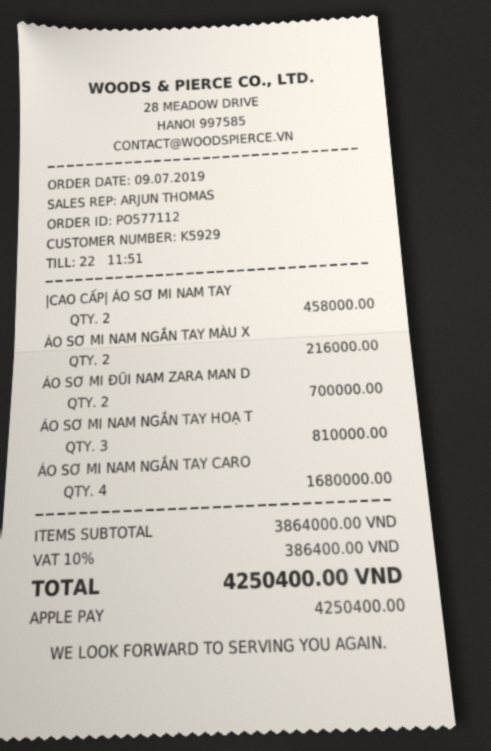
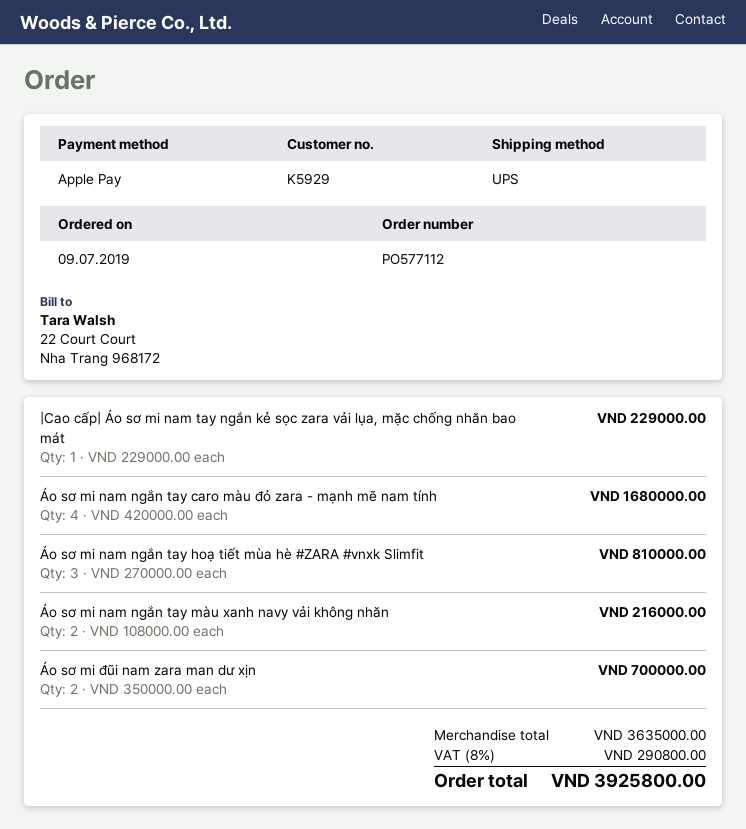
|CAO CẤP| ÁO SƠ MI NAM TAY: 2 for 458000.00 -> 1 for 229000.00
subtotal: 3864000.00 -> 3635000.00
tax: 10% = 386400.00 -> 8% = 290800.00
total: 4250400.00 -> 3925800.00

